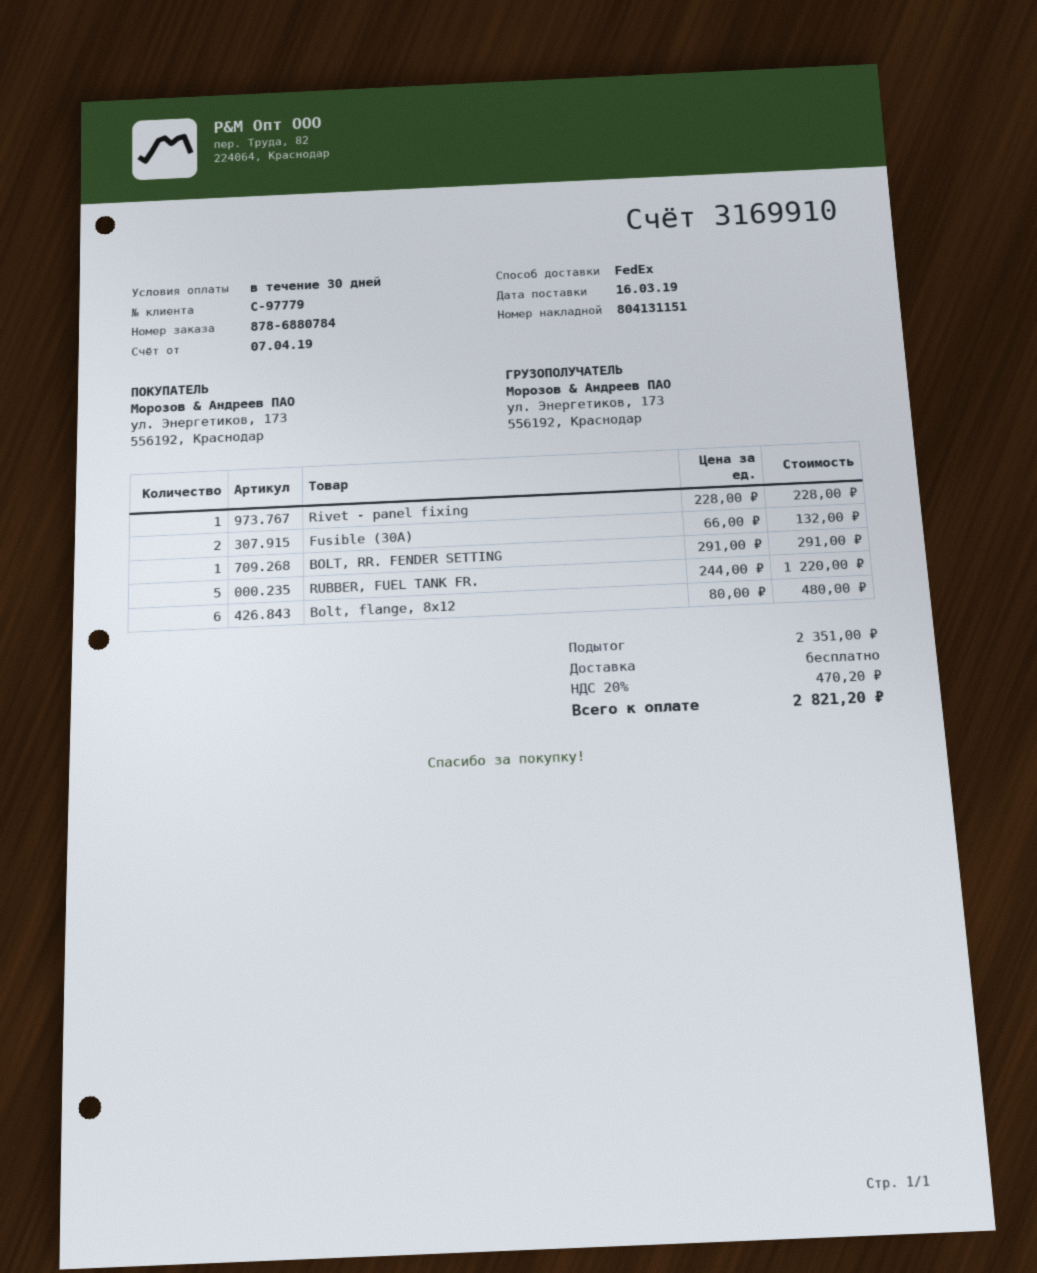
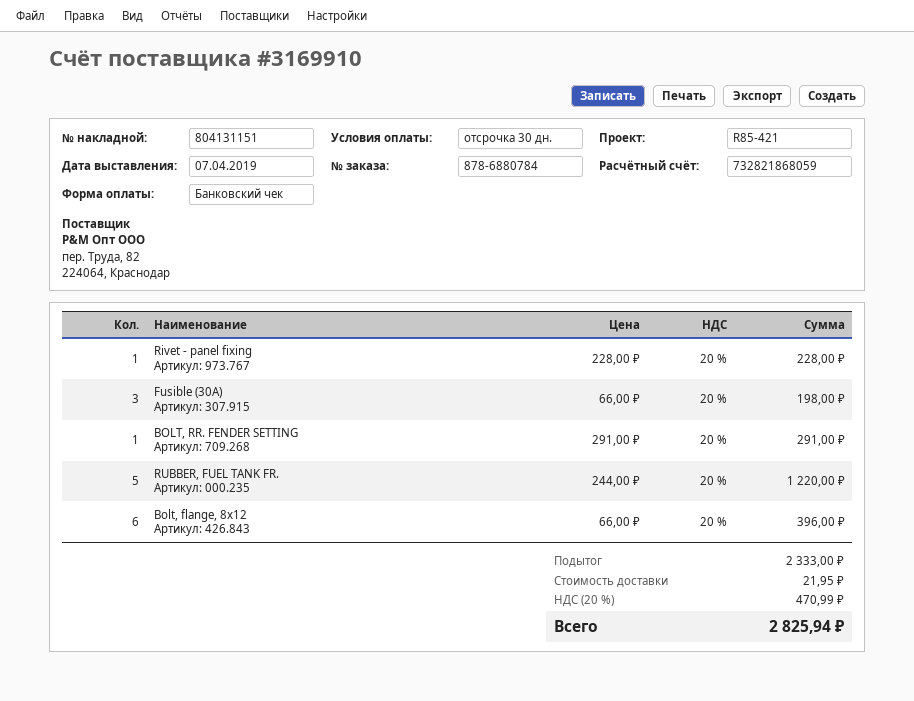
Fusible (30A): 2 x 66.00 = 132.00 -> 3 x 66.00 = 198.00
Bolt, flange, 8x12: 6 x 80.00 = 480.00 -> 6 x 66.00 = 396.00
subtotal: 2351.00 -> 2333.00
shipping: 0.00 -> 21.95
tax: 20% = 470.20 -> 20% = 470.99
total: 2821.20 -> 2825.94

